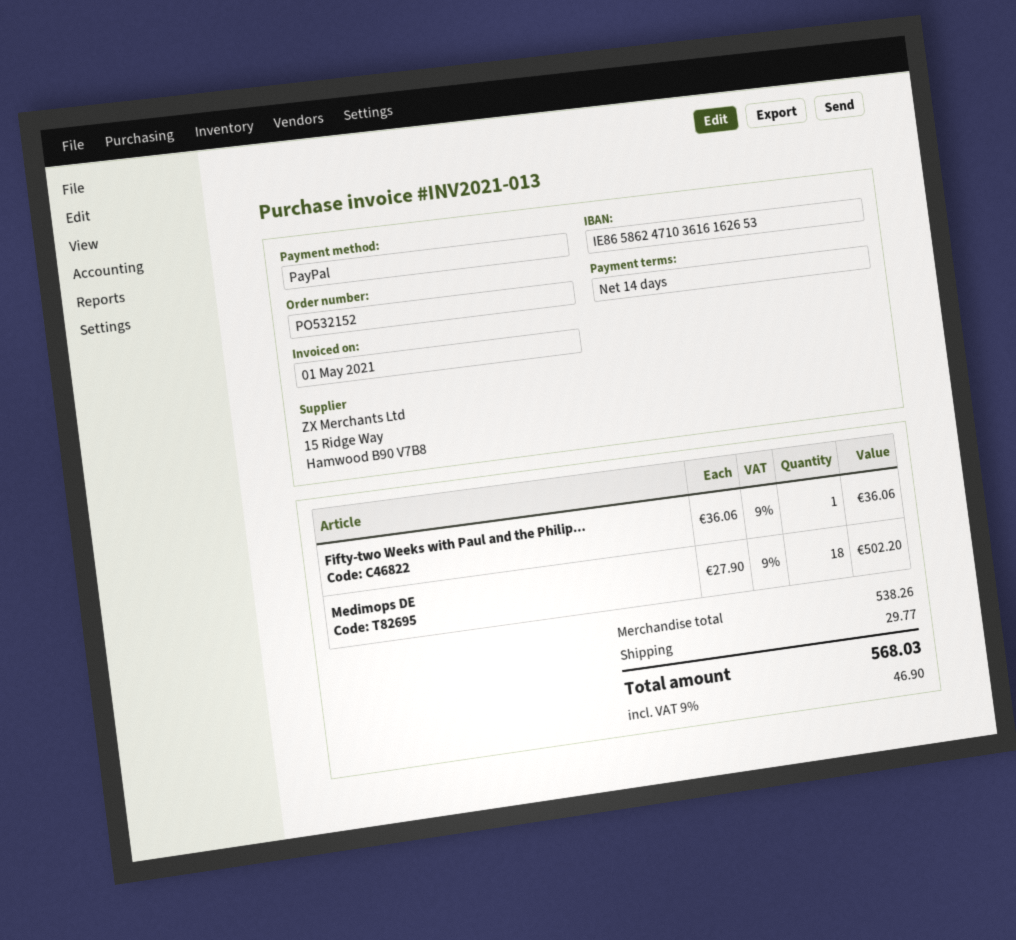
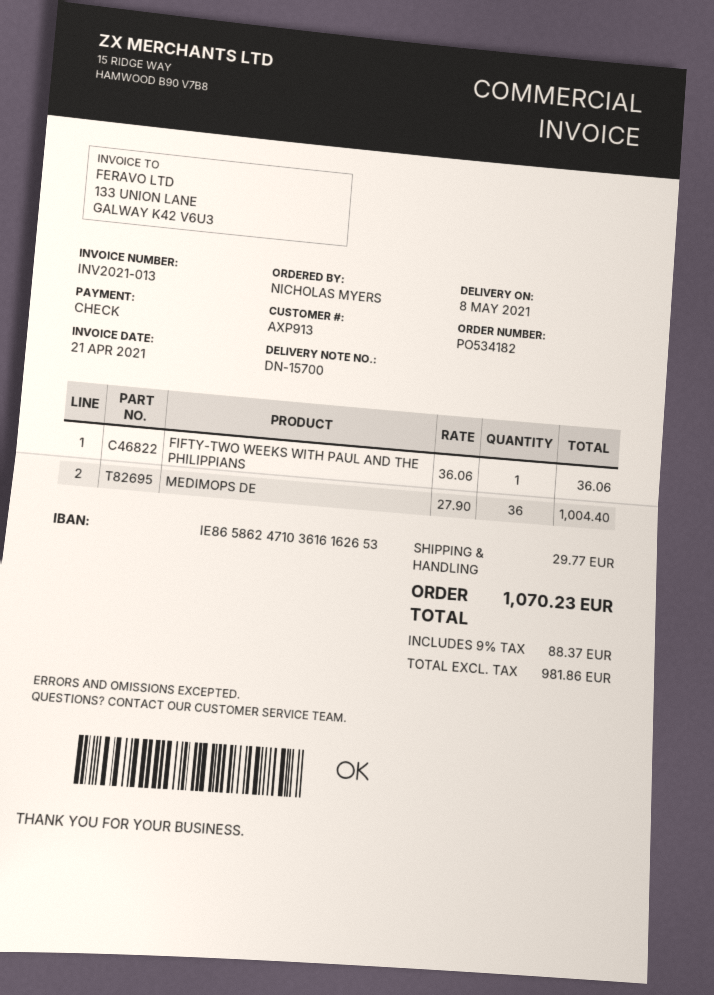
order number: PO532152 -> PO534182
invoice date: 2021-05-01 -> 2021-04-21
payment method: PayPal -> cheque
Medimops DE: 18 x 27.90 = 502.20 -> 36 x 27.90 = 1004.40
tax: 9% = 46.90 -> 9% = 88.37
total: 568.03 -> 1070.23

